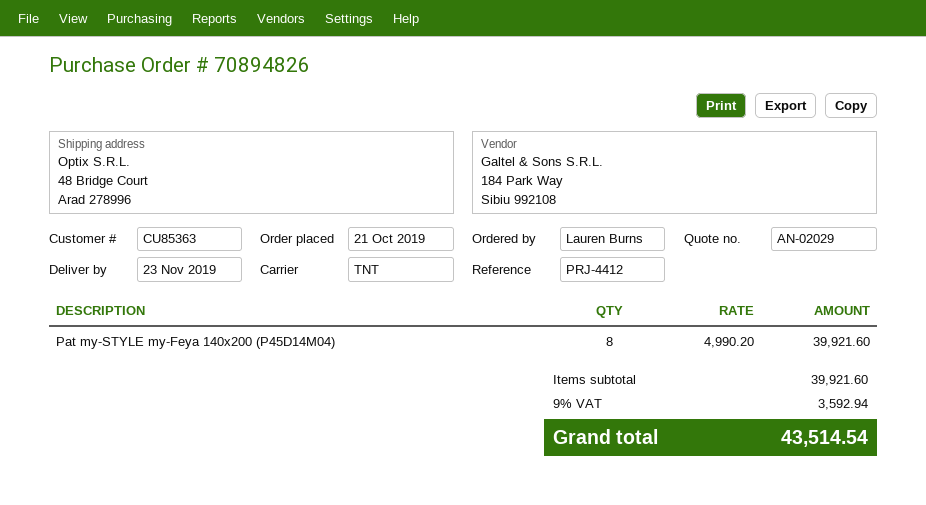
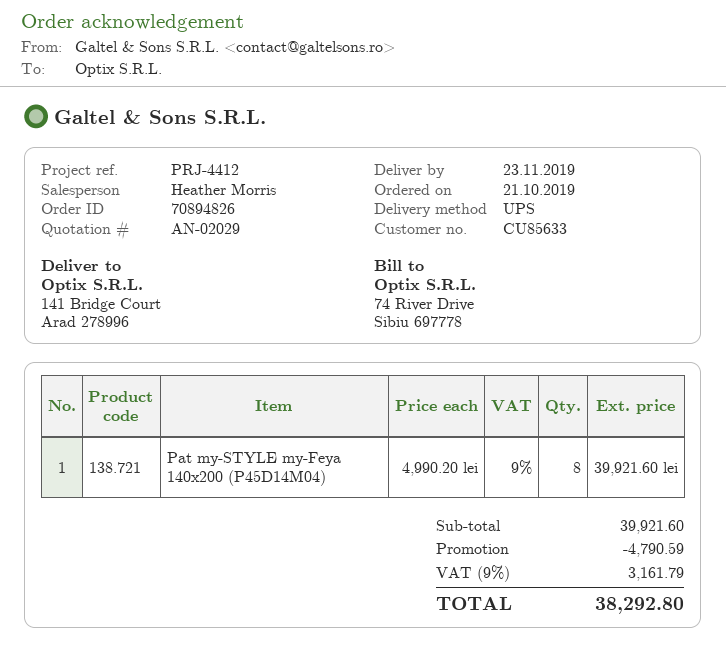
customer number: CU85363 -> CU85633
shipping method: TNT -> UPS
ship to: 48 Bridge Court, Arad 278996 -> 141 Bridge Court, Arad 278996
discount: none -> 4790.59
tax: 9% = 3592.94 -> 9% = 3161.79
total: 43514.54 -> 38292.80

